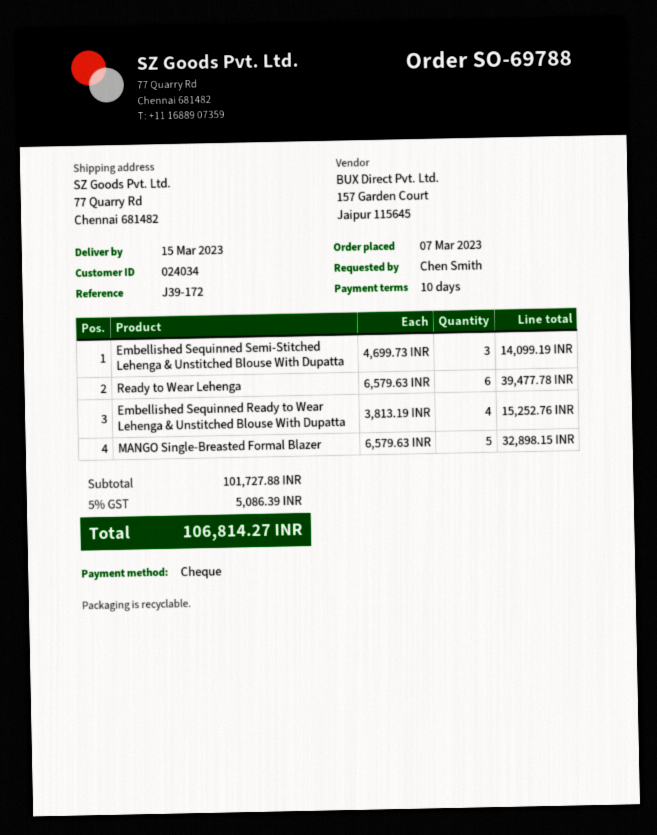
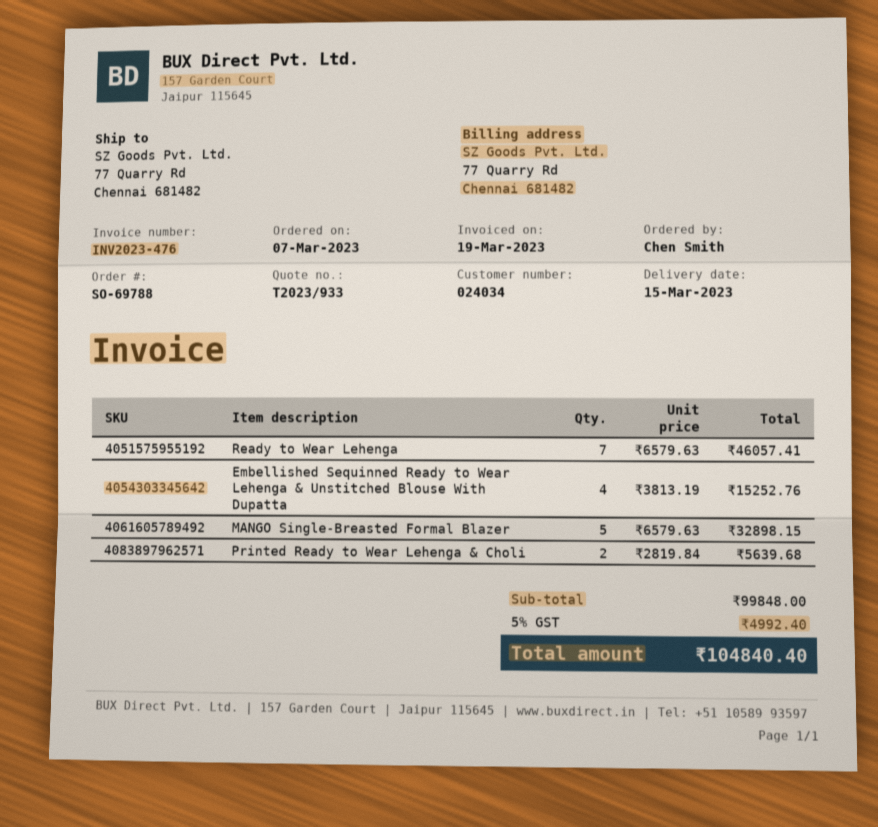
Embellished Sequinned Semi-Stitched Lehenga & Unstitched Blouse With Dupatta: 3 x 4699.73 = 14099.19 -> none
Ready to Wear Lehenga: 6 x 6579.63 = 39477.78 -> 7 x 6579.63 = 46057.41
Printed Ready to Wear Lehenga & Choli: none -> 2 x 2819.84 = 5639.68
subtotal: 101727.88 -> 99848.00
tax: 5% = 5086.39 -> 5% = 4992.40
total: 106814.27 -> 104840.40

